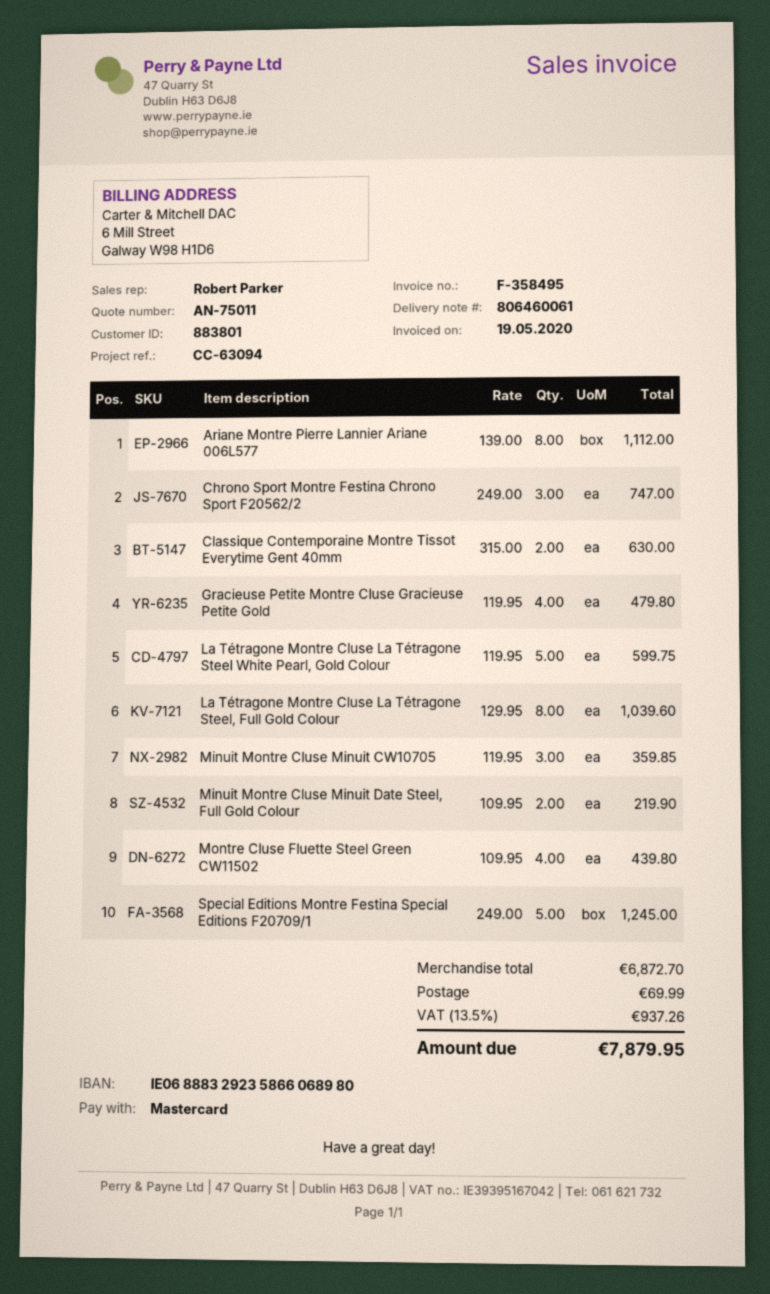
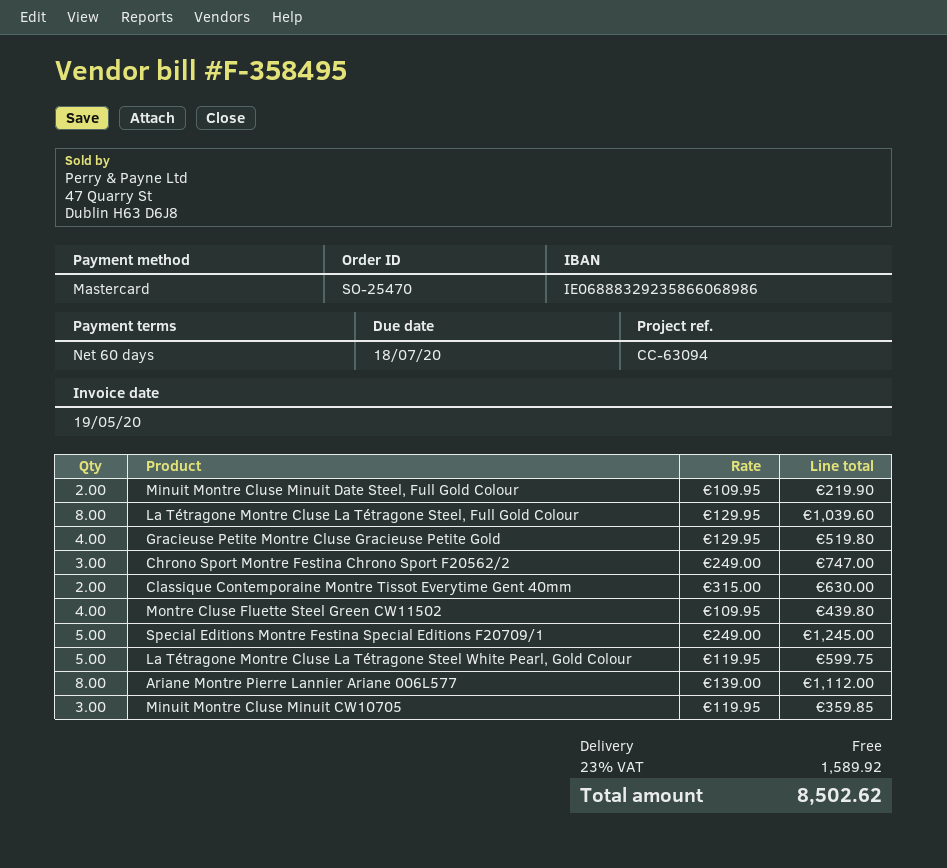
bank account: IE06888329235866068980 -> IE06888329235866068986
Gracieuse Petite Montre Cluse Gracieuse Petite Gold: 4 x 119.95 = 479.80 -> 4 x 129.95 = 519.80
shipping: 69.99 -> 0.00
tax: 13.5% = 937.26 -> 23% = 1589.92
total: 7879.95 -> 8502.62

